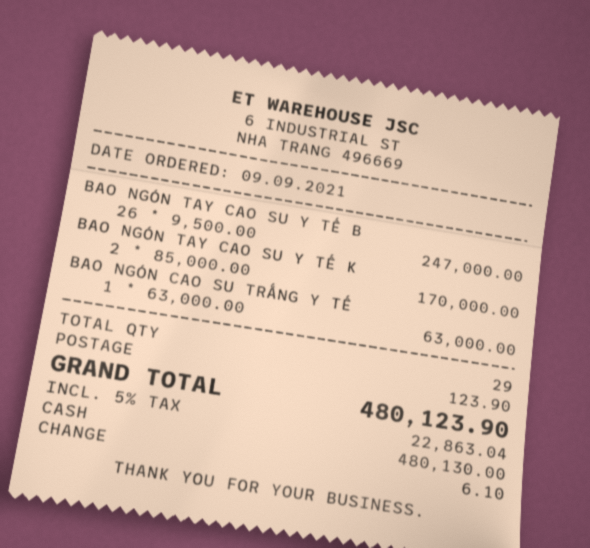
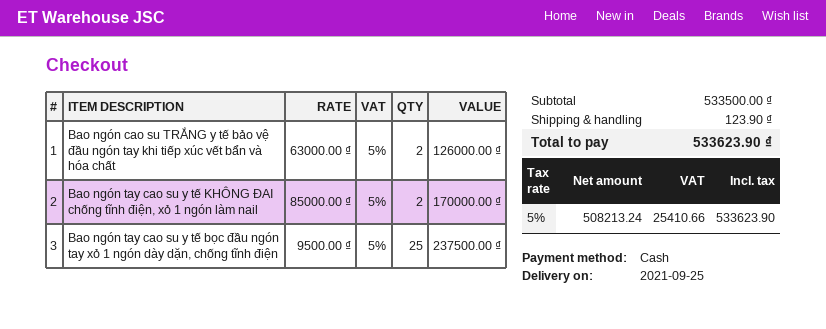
BAO NGÓN TAY CAO SU Y TẾ B: 26 x 9500.00 = 247000.00 -> 25 x 9500.00 = 237500.00
BAO NGÓN CAO SU TRẮNG Y TẾ: 1 x 63000.00 = 63000.00 -> 2 x 63000.00 = 126000.00
tax: 5% = 22863.04 -> 5% = 25410.66
total: 480123.90 -> 533623.90

